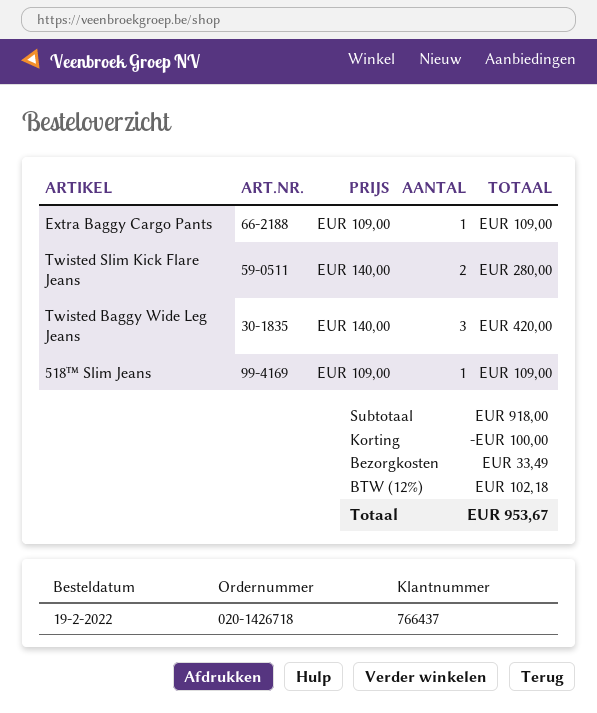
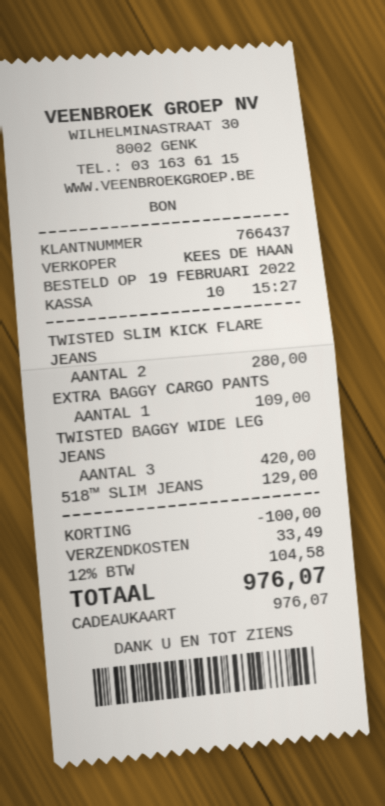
518™ Slim Jeans: 1 for 109.00 -> 1 for 129.00
tax: 12% = 102.18 -> 12% = 104.58
total: 953.67 -> 976.07

